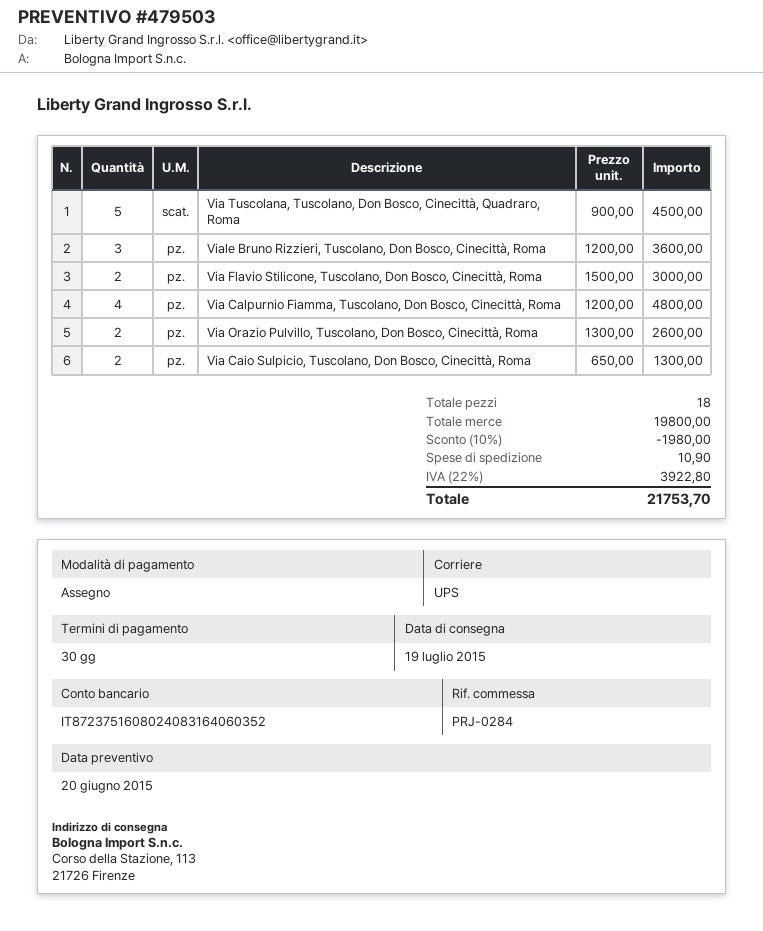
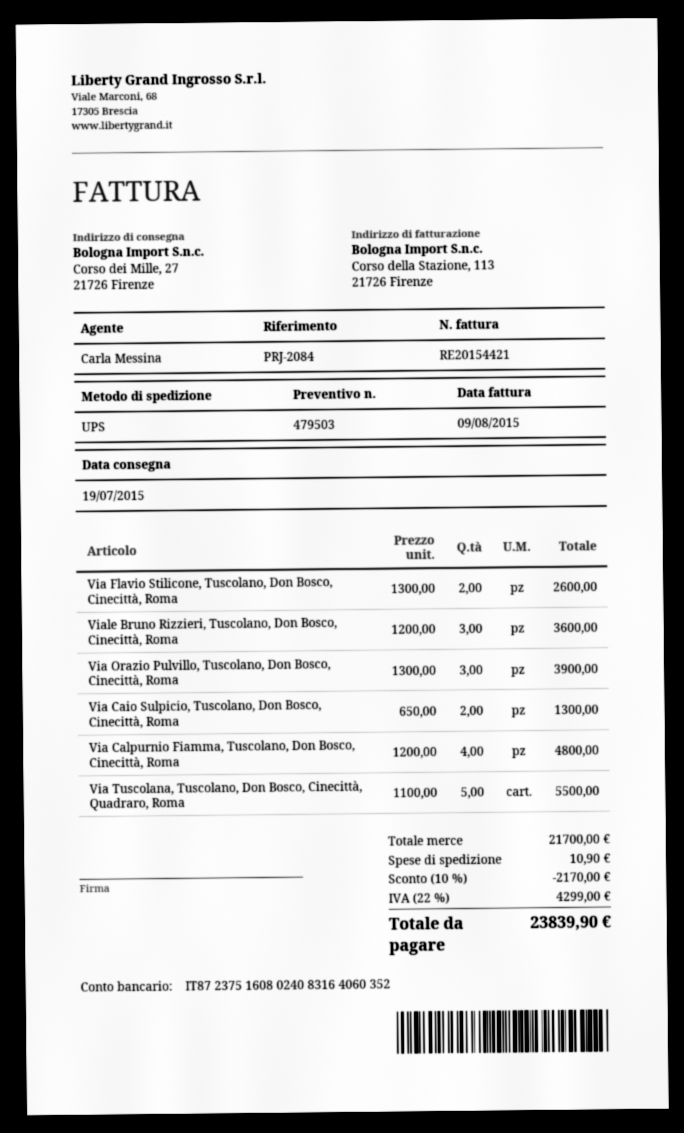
reference: PRJ-0284 -> PRJ-2084
ship to: Corso della Stazione, 113, 21726 Firenze -> Corso dei Mille, 27, 21726 Firenze
Via Tuscolana, Tuscolano, Don Bosco, Cinecittà, Quadraro, Roma: 5 x 900.00 = 4500.00 -> 5 x 1100.00 = 5500.00
Via Flavio Stilicone, Tuscolano, Don Bosco, Cinecittà, Roma: 2 x 1500.00 = 3000.00 -> 2 x 1300.00 = 2600.00
Via Orazio Pulvillo, Tuscolano, Don Bosco, Cinecittà, Roma: 2 x 1300.00 = 2600.00 -> 3 x 1300.00 = 3900.00
subtotal: 19800.00 -> 21700.00
discount: 10% = 1980.00 -> 10% = 2170.00
tax: 22% = 3922.80 -> 22% = 4299.00
total: 21753.70 -> 23839.90

